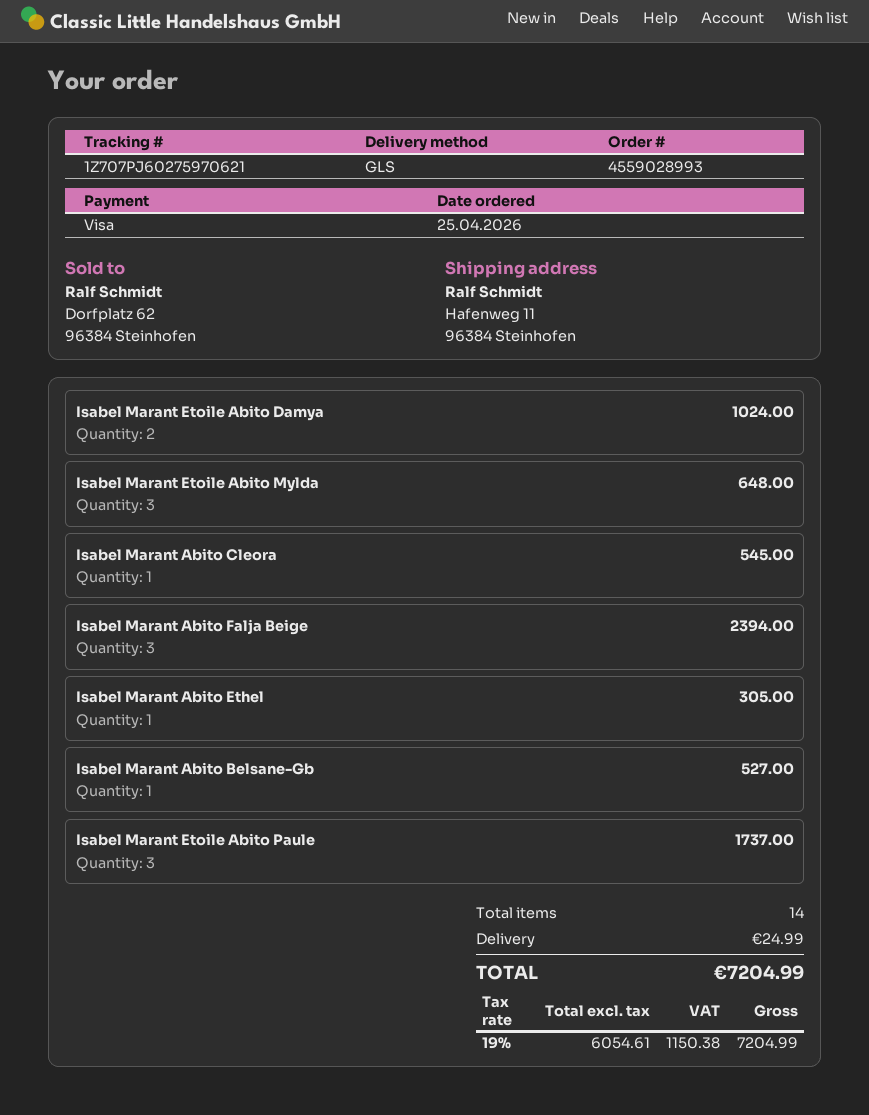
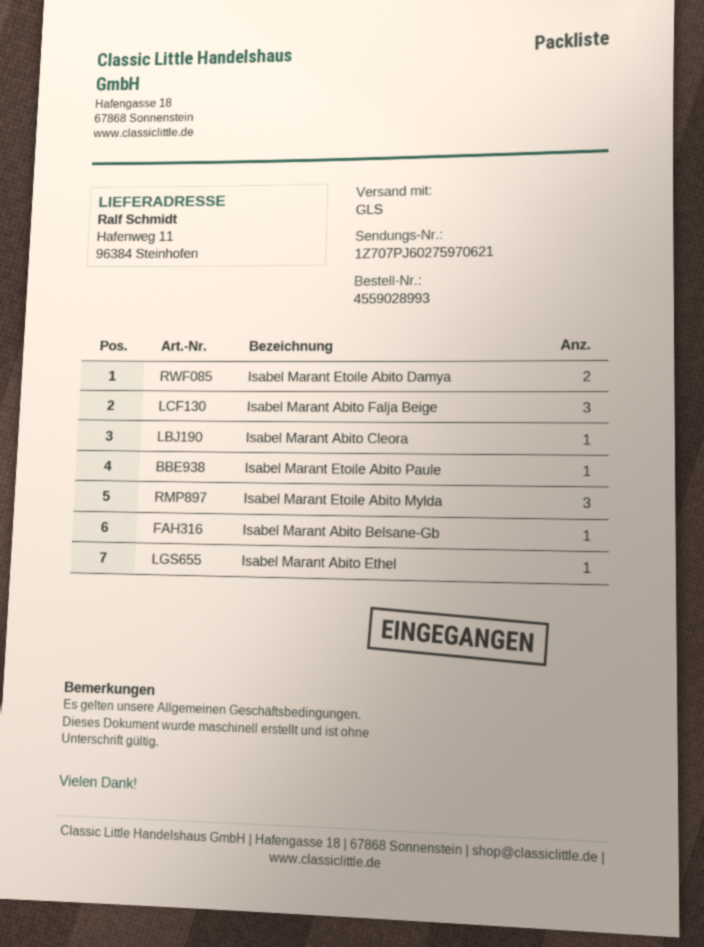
Isabel Marant Etoile Abito Paule: 3 -> 1

